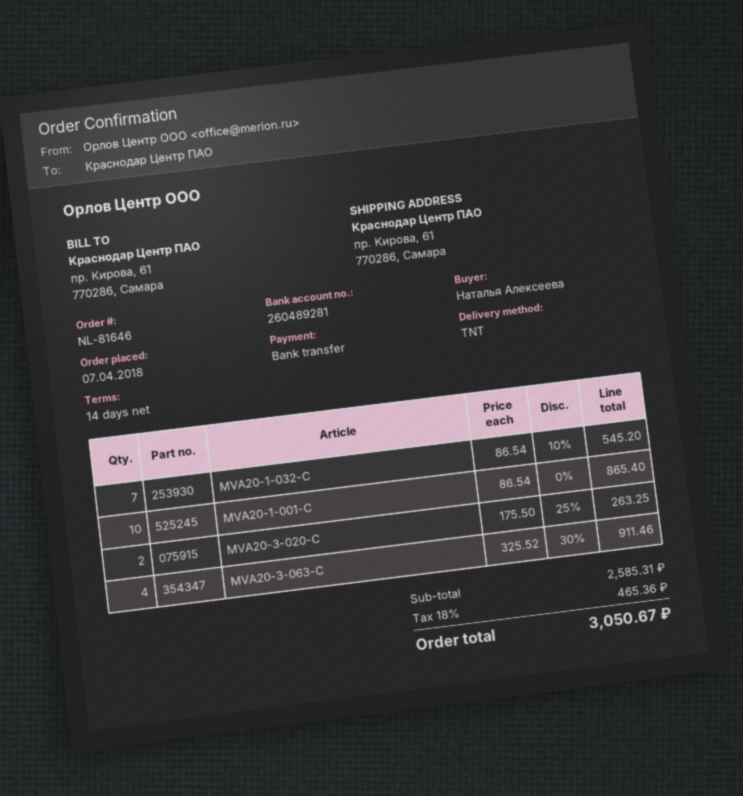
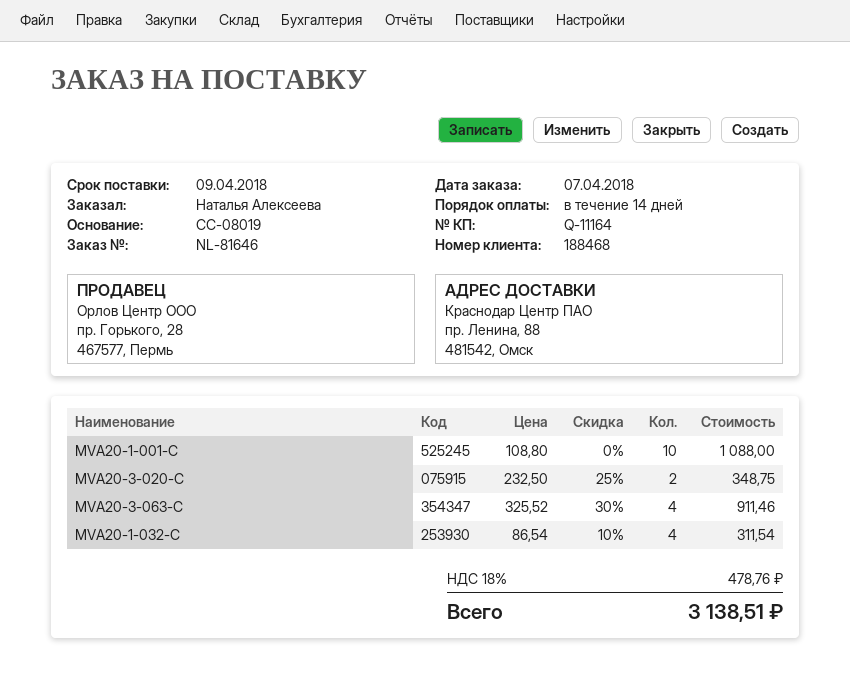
ship to: пр. Кирова, 61, 770286, Самара -> пр. Ленина, 88, 481542, Омск
MVA20-1-032-C: 7 x 86.54 - 10% = 545.20 -> 4 x 86.54 - 10% = 311.54
MVA20-1-001-C: 10 x 86.54 = 865.40 -> 10 x 108.80 = 1088.00
MVA20-3-020-C: 2 x 175.50 - 25% = 263.25 -> 2 x 232.50 - 25% = 348.75
tax: 18% = 465.36 -> 18% = 478.76
total: 3050.67 -> 3138.51

